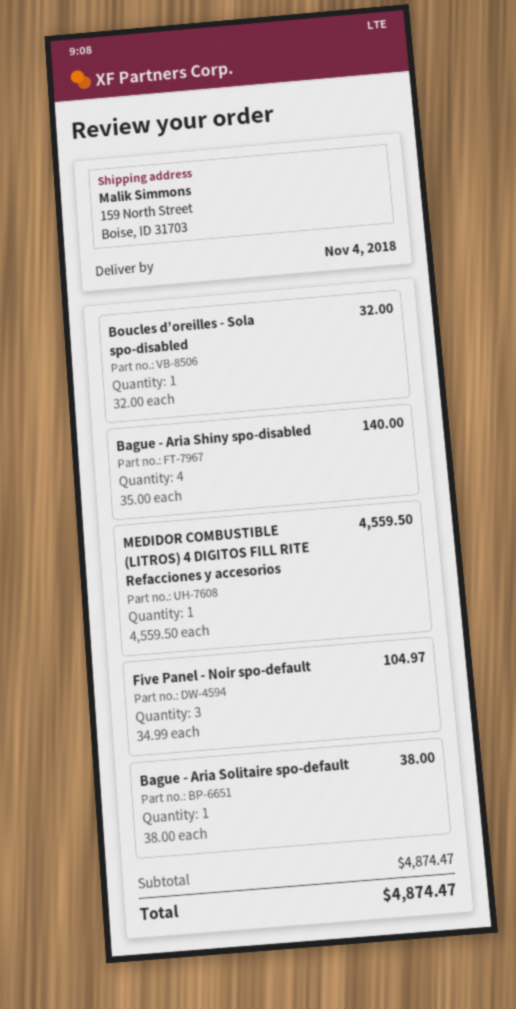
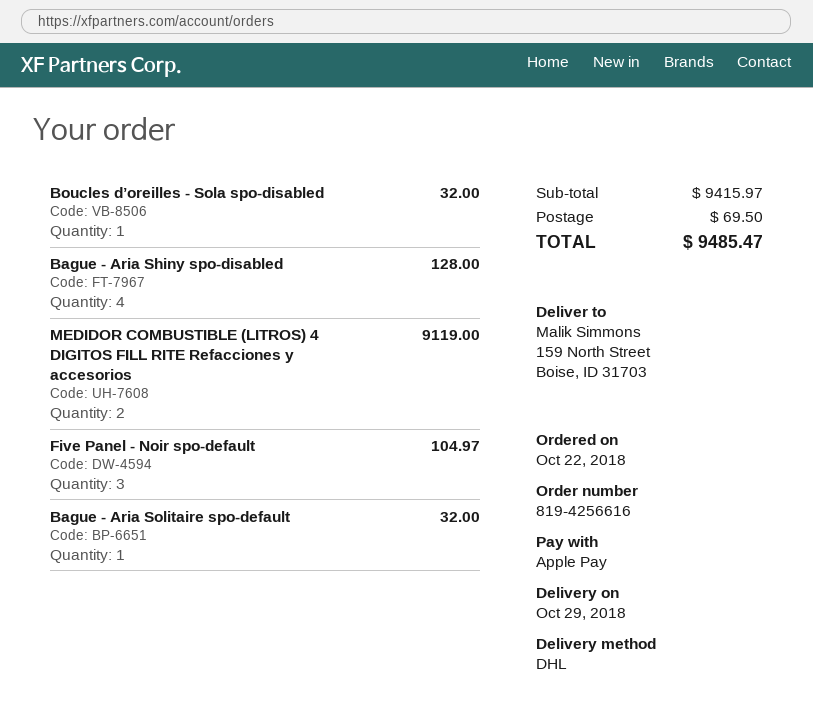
delivery date: 2018-11-04 -> 2018-10-29
Bague - Aria Shiny spo-disabled: 4 for 140.00 -> 4 for 128.00
MEDIDOR COMBUSTIBLE (LITROS) 4 DIGITOS FILL RITE Refacciones y accesorios: 1 for 4559.50 -> 2 for 9119.00
Bague - Aria Solitaire spo-default: 1 for 38.00 -> 1 for 32.00
subtotal: 4874.47 -> 9415.97
shipping: none -> 69.50
total: 4874.47 -> 9485.47

